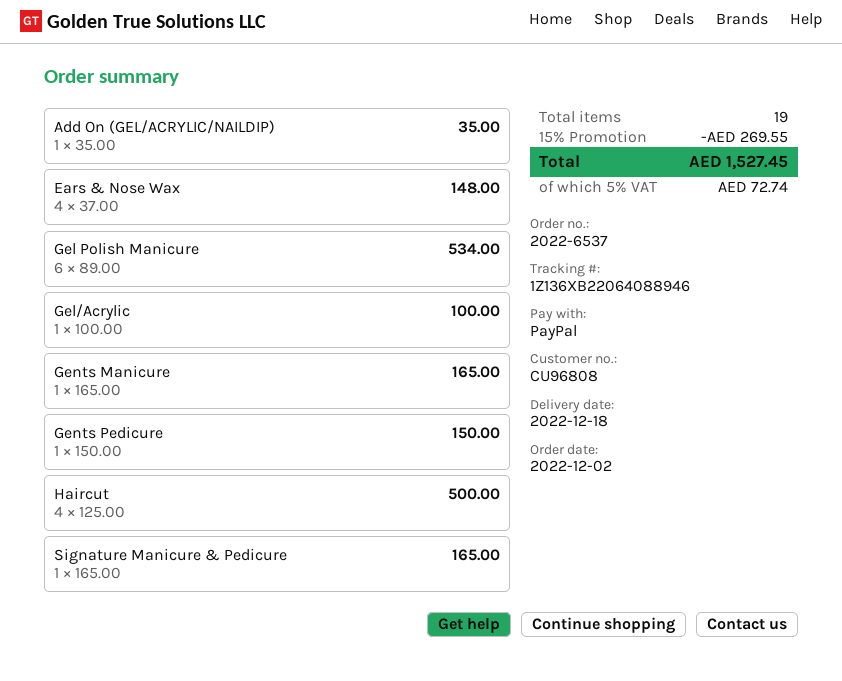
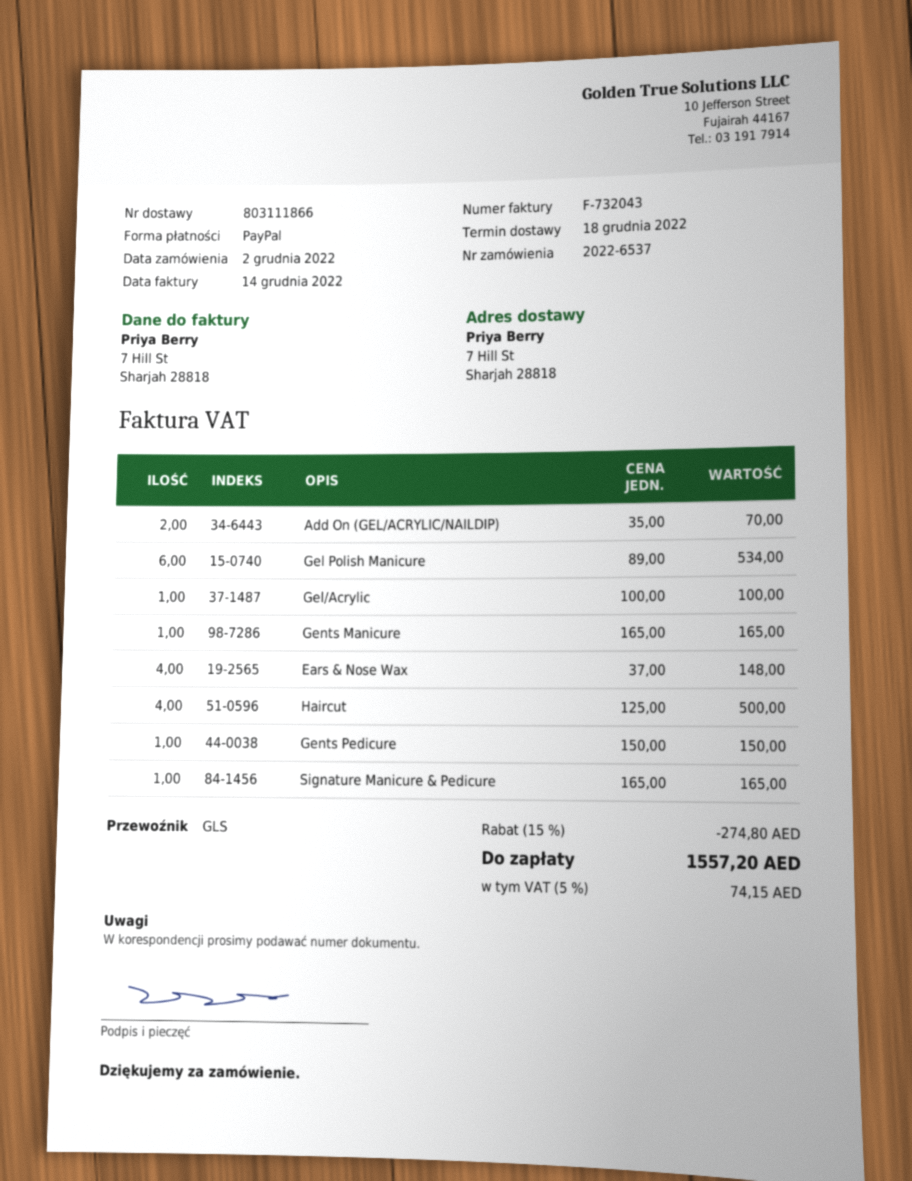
Add On (GEL/ACRYLIC/NAILDIP): 1 x 35.00 = 35.00 -> 2 x 35.00 = 70.00
discount: 15% = 269.55 -> 15% = 274.80
tax: 5% = 72.74 -> 5% = 74.15
total: 1527.45 -> 1557.20

